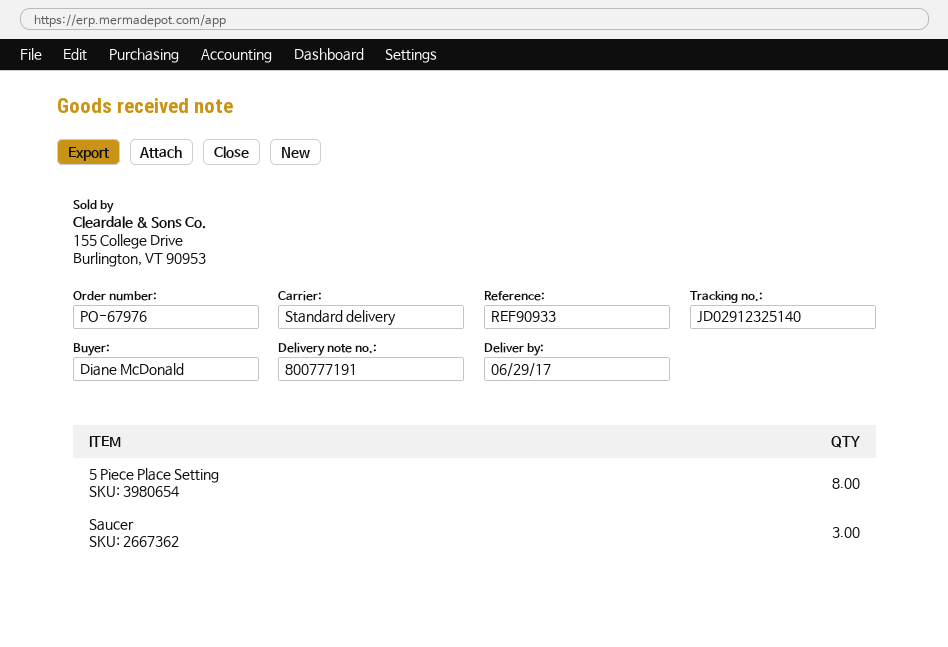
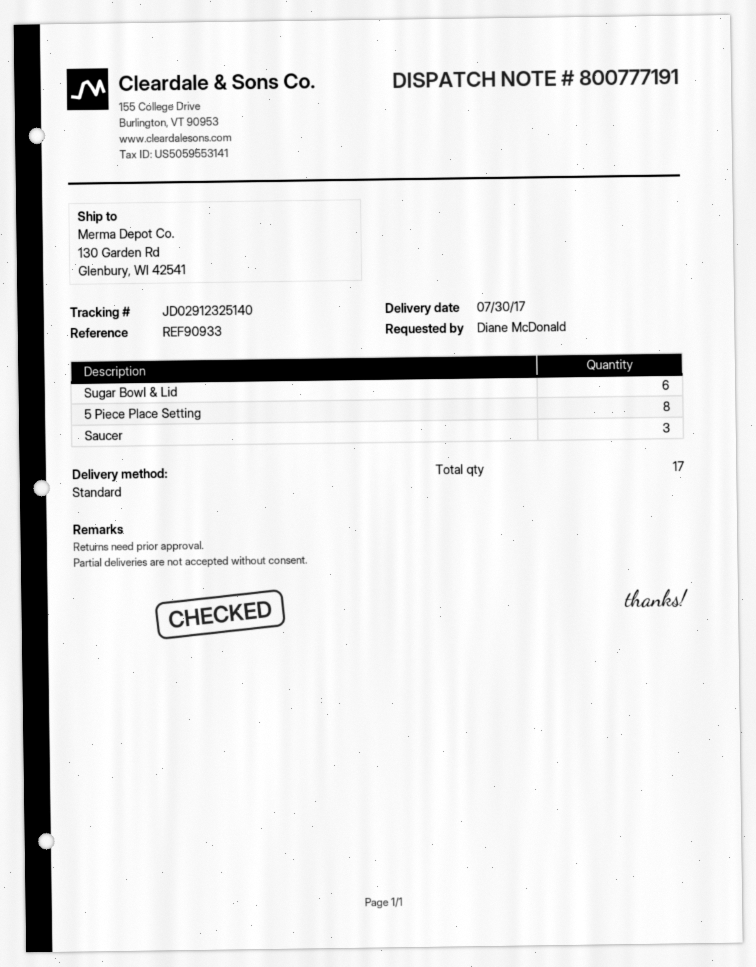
delivery date: 2017-06-29 -> 2017-07-30
Sugar Bowl & Lid: none -> 6

